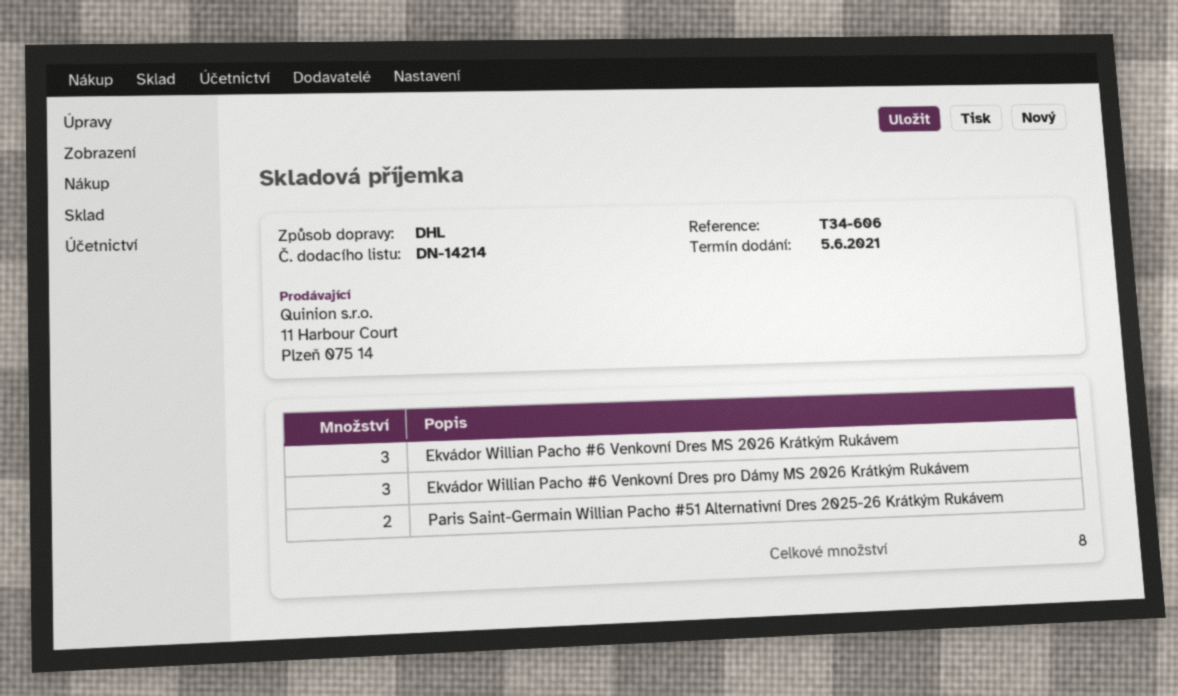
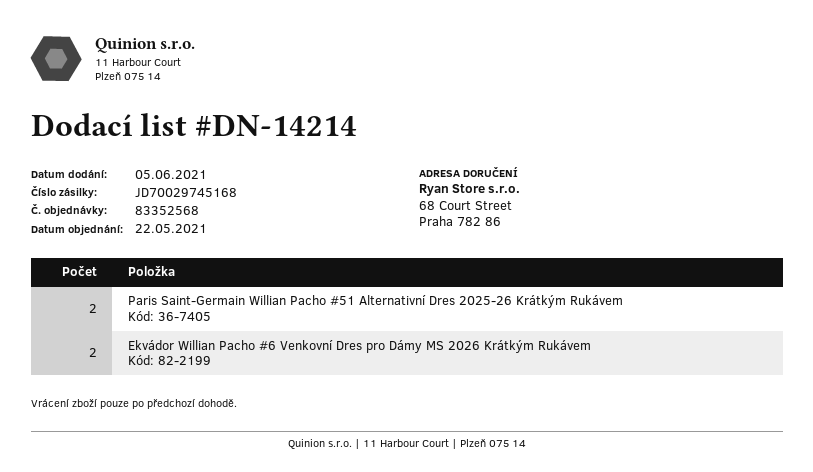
Ekvádor Willian Pacho #6 Venkovní Dres MS 2026 Krátkým Rukávem: 3 -> none
Ekvádor Willian Pacho #6 Venkovní Dres pro Dámy MS 2026 Krátkým Rukávem: 3 -> 2

